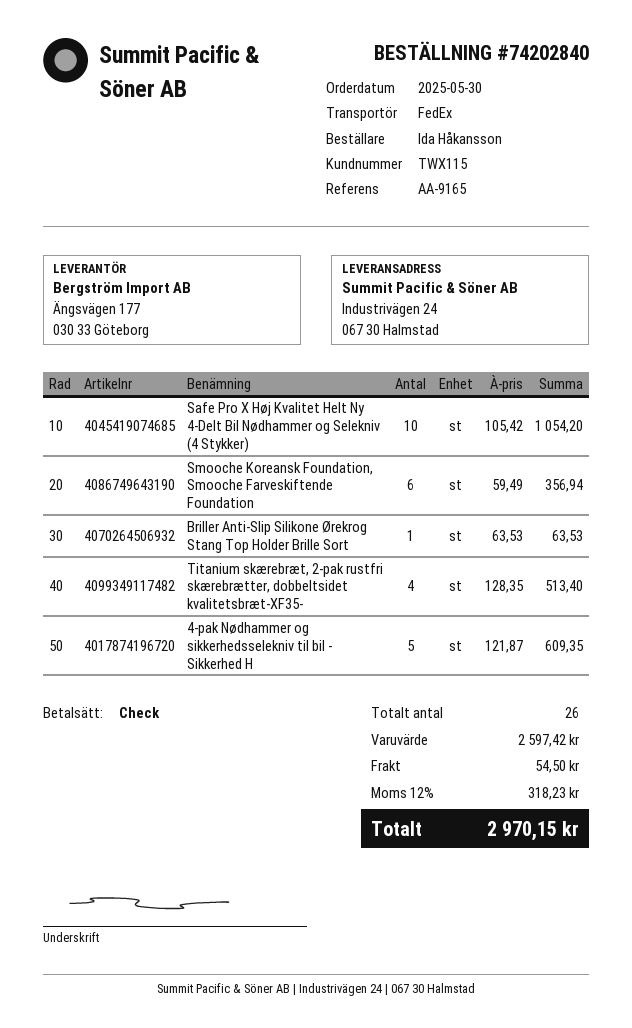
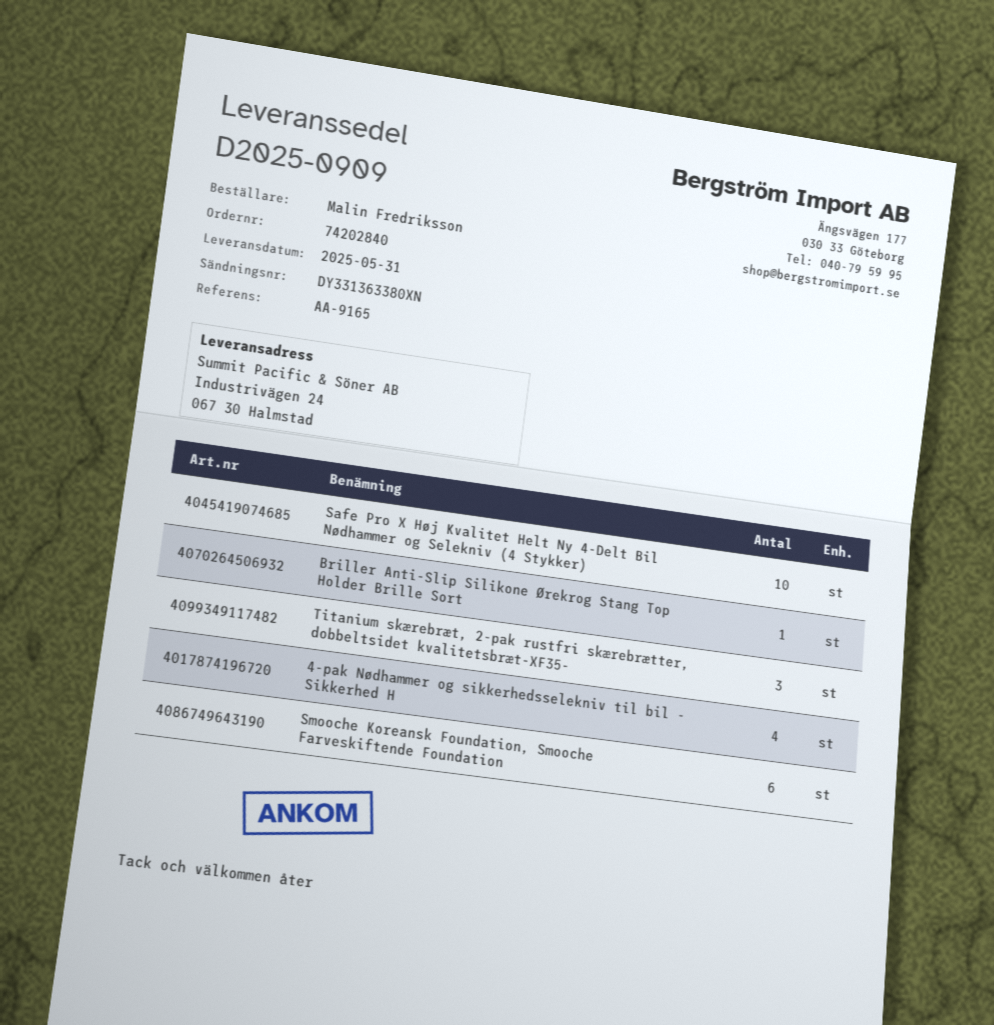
ordered by: Ida Håkansson -> Malin Fredriksson
Titanium skærebræt, 2-pak rustfri skærebrætter, dobbeltsidet kvalitetsbræt-XF35-: 4 -> 3
4-pak Nødhammer og sikkerhedsselekniv til bil - Sikkerhed H: 5 -> 4

